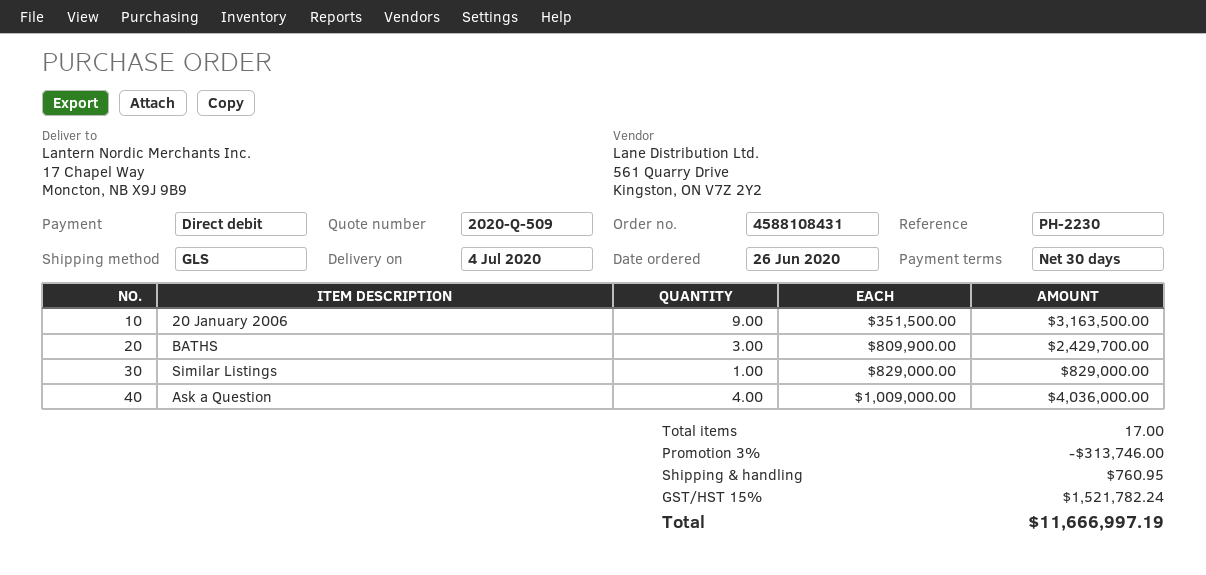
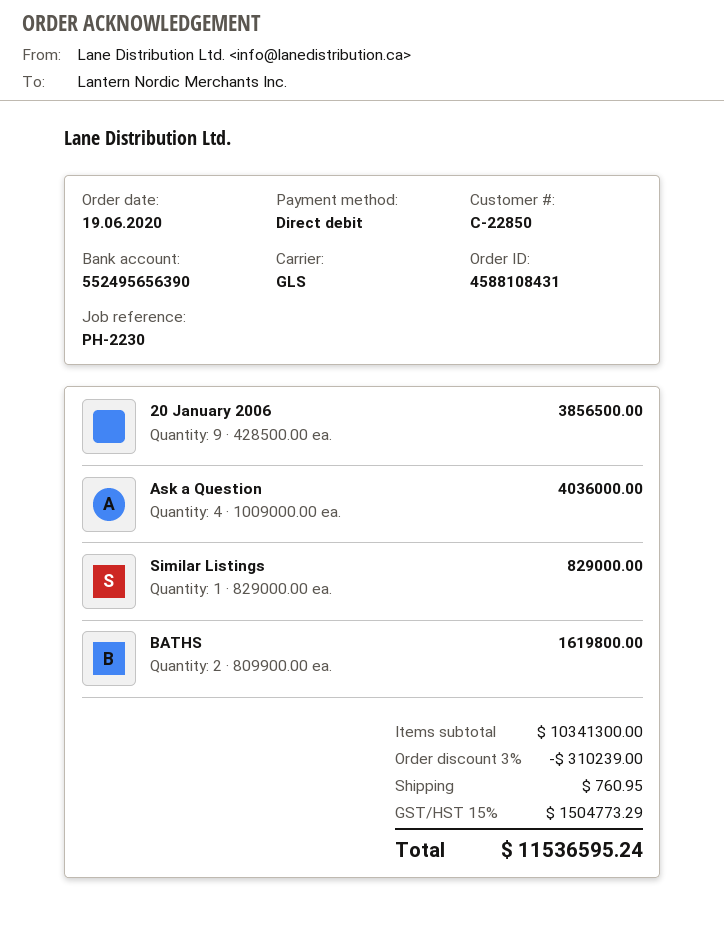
order date: 2020-06-26 -> 2020-06-19
20 January 2006: 9 x 351500.00 = 3163500.00 -> 9 x 428500.00 = 3856500.00
BATHS: 3 x 809900.00 = 2429700.00 -> 2 x 809900.00 = 1619800.00
discount: 3% = 313746.00 -> 3% = 310239.00
tax: 15% = 1521782.24 -> 15% = 1504773.29
total: 11666997.19 -> 11536595.24

